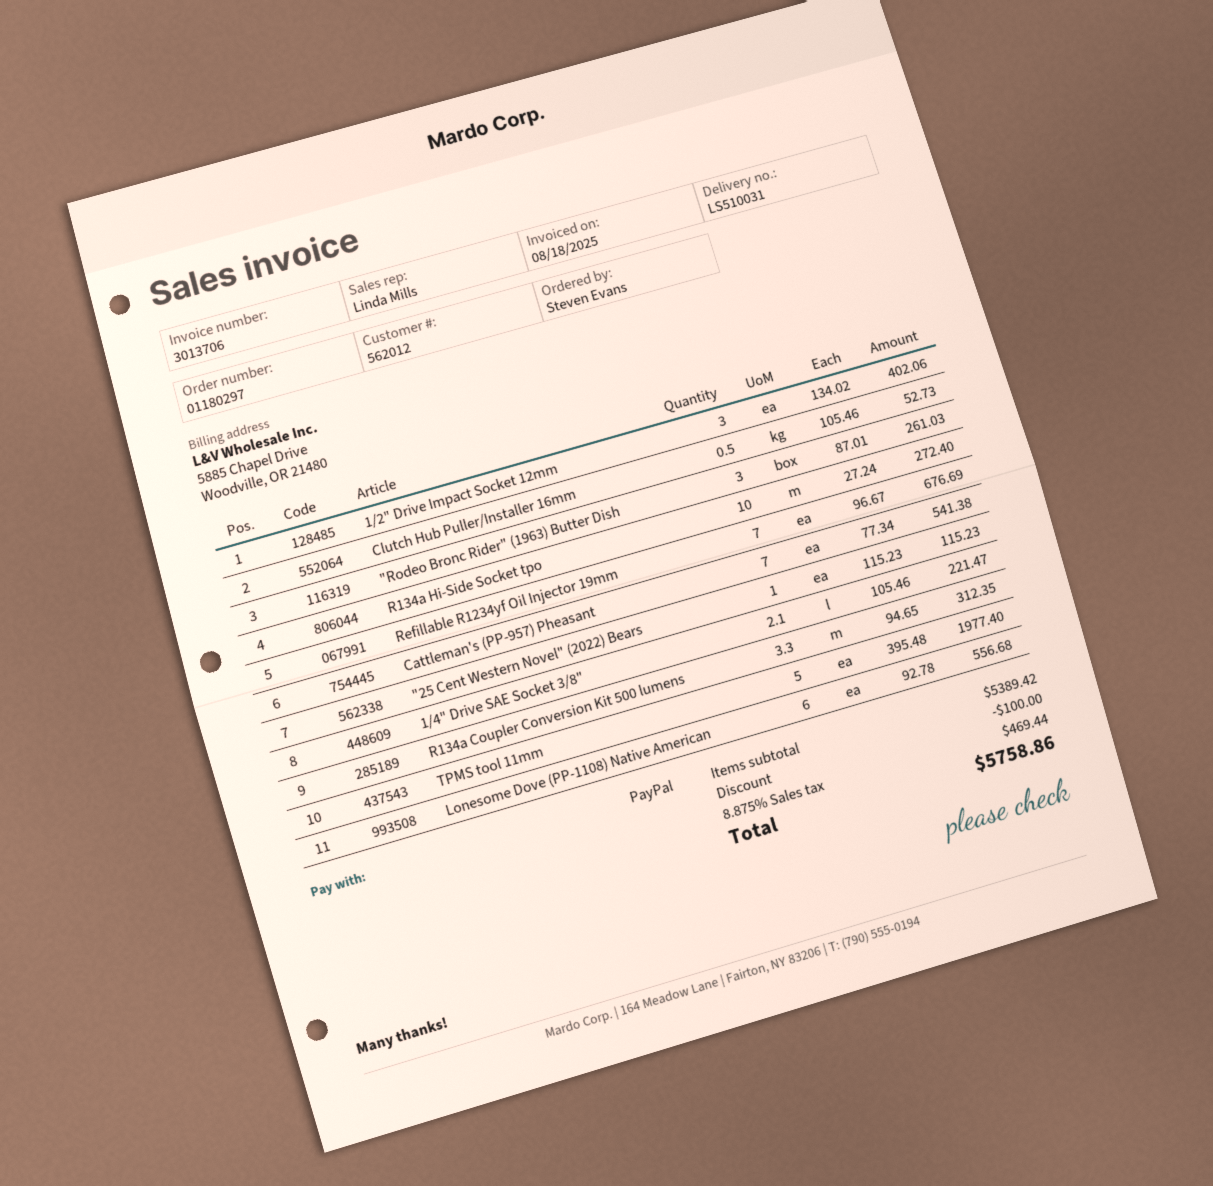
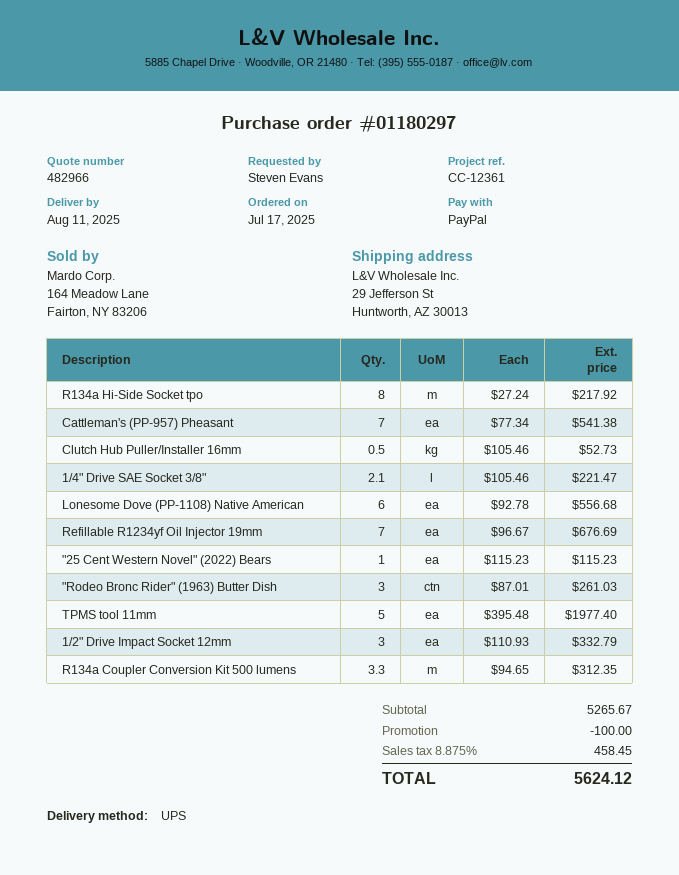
1/2" Drive Impact Socket 12mm: 3 x 134.02 = 402.06 -> 3 x 110.93 = 332.79
R134a Hi-Side Socket tpo: 10 x 27.24 = 272.40 -> 8 x 27.24 = 217.92
subtotal: 5389.42 -> 5265.67
tax: 8.875% = 469.44 -> 8.875% = 458.45
total: 5758.86 -> 5624.12

